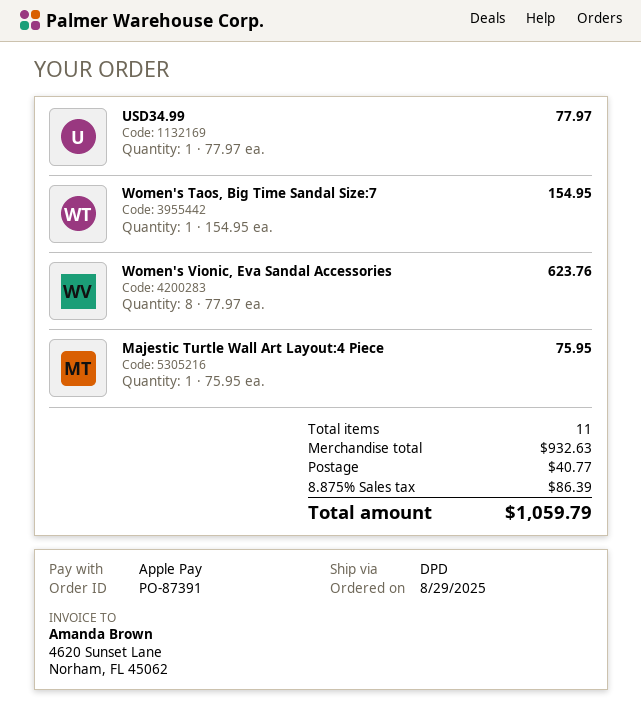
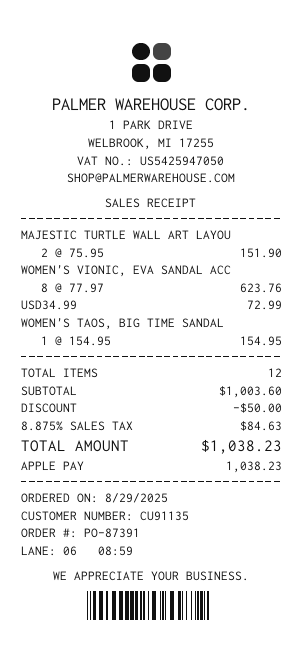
USD34.99: 1 x 77.97 = 77.97 -> 1 x 72.99 = 72.99
Majestic Turtle Wall Art Layout:4 Piece: 1 x 75.95 = 75.95 -> 2 x 75.95 = 151.90
total quantity: 11 -> 12
subtotal: 932.63 -> 1003.60
discount: none -> 50.00
shipping: 40.77 -> none
tax: 8.875% = 86.39 -> 8.875% = 84.63
total: 1059.79 -> 1038.23

